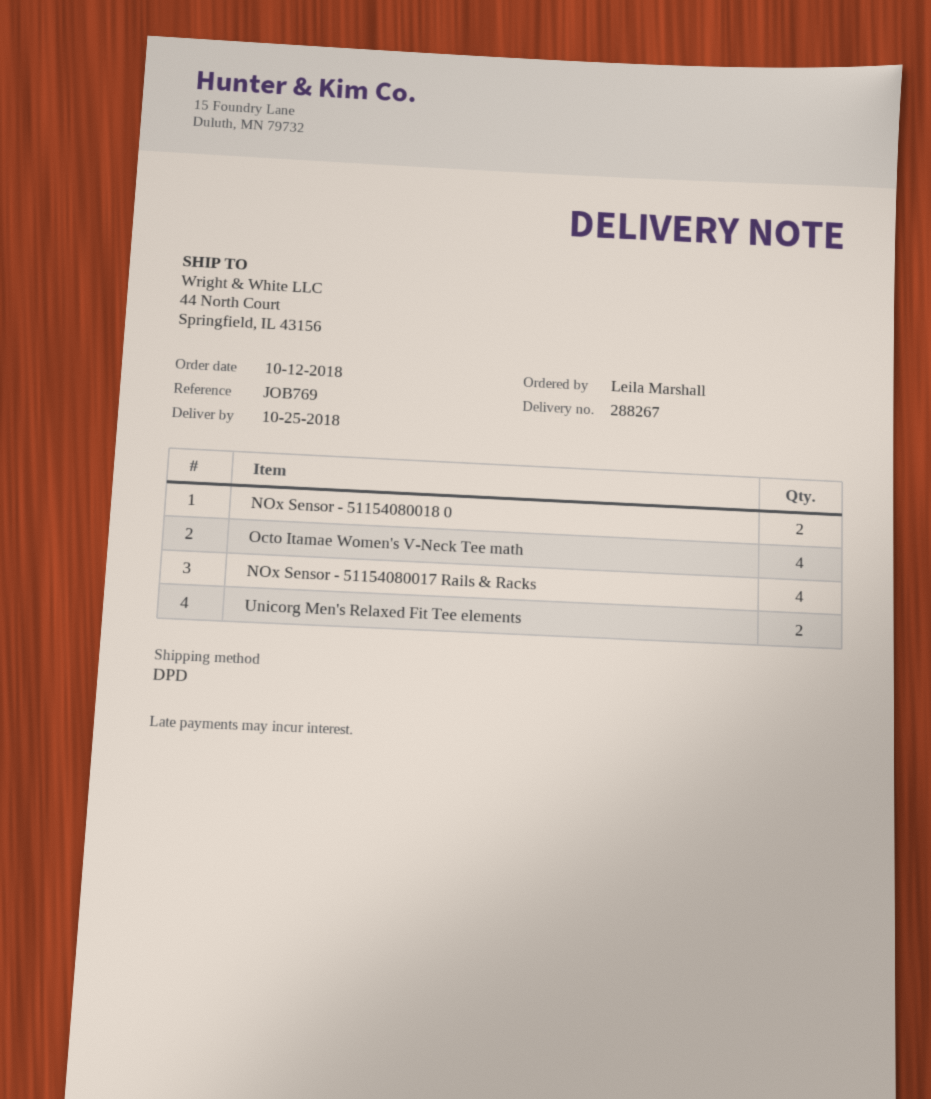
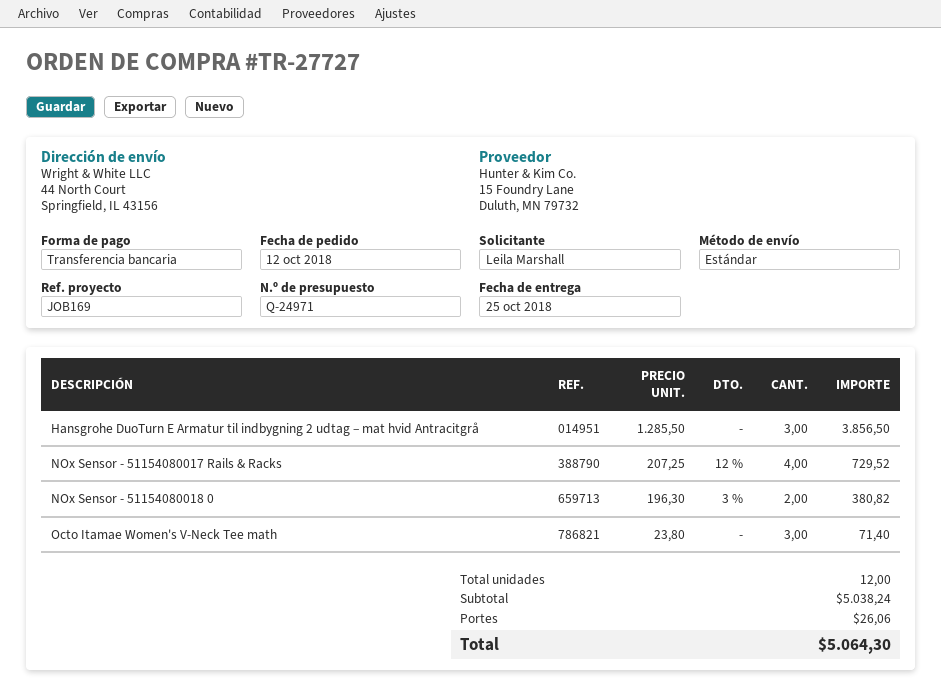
reference: JOB769 -> JOB169
shipping method: DPD -> standard
Octo Itamae Women's V-Neck Tee math: 4 -> 3
Unicorg Men's Relaxed Fit Tee elements: 2 -> none
Hansgrohe DuoTurn E Armatur til indbygning 2 udtag – mat hvid Antracitgrå: none -> 3

